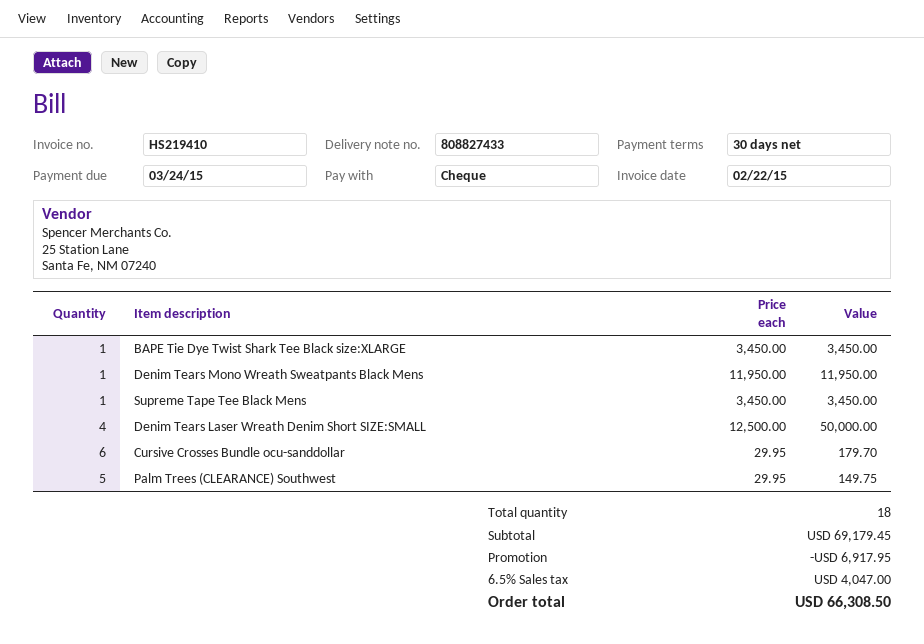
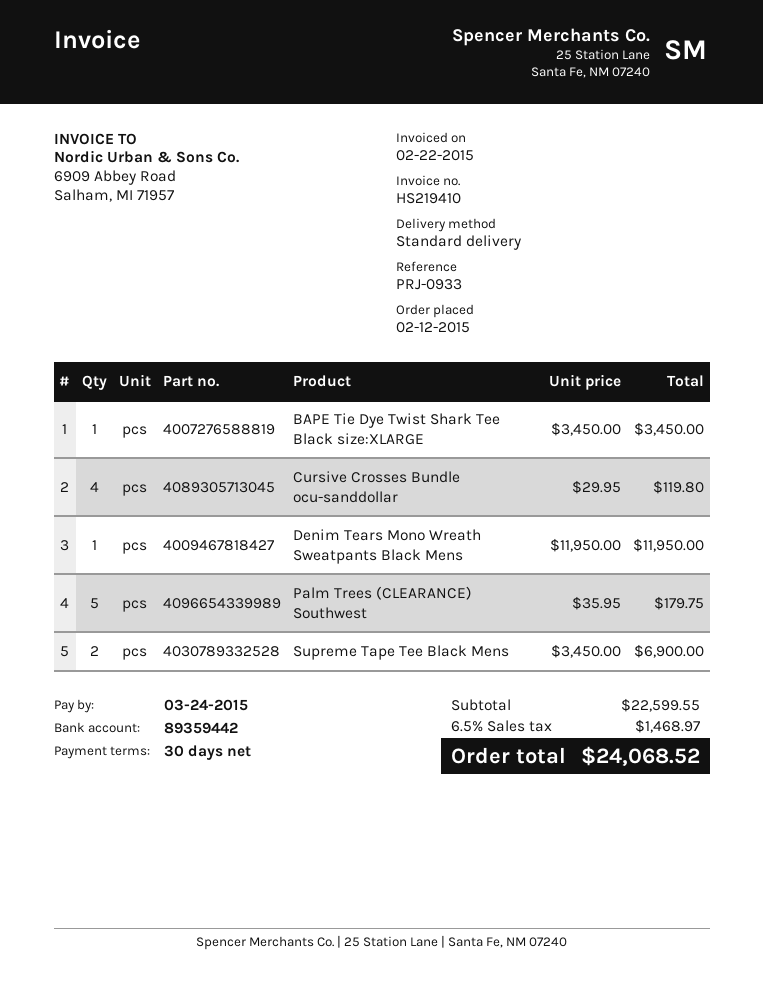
Supreme Tape Tee Black Mens: 1 x 3450.00 = 3450.00 -> 2 x 3450.00 = 6900.00
Denim Tears Laser Wreath Denim Short SIZE:SMALL: 4 x 12500.00 = 50000.00 -> none
Cursive Crosses Bundle ocu-sanddollar: 6 x 29.95 = 179.70 -> 4 x 29.95 = 119.80
Palm Trees (CLEARANCE) Southwest: 5 x 29.95 = 149.75 -> 5 x 35.95 = 179.75
subtotal: 69179.45 -> 22599.55
discount: 6917.95 -> none
tax: 6.5% = 4047.00 -> 6.5% = 1468.97
total: 66308.50 -> 24068.52

